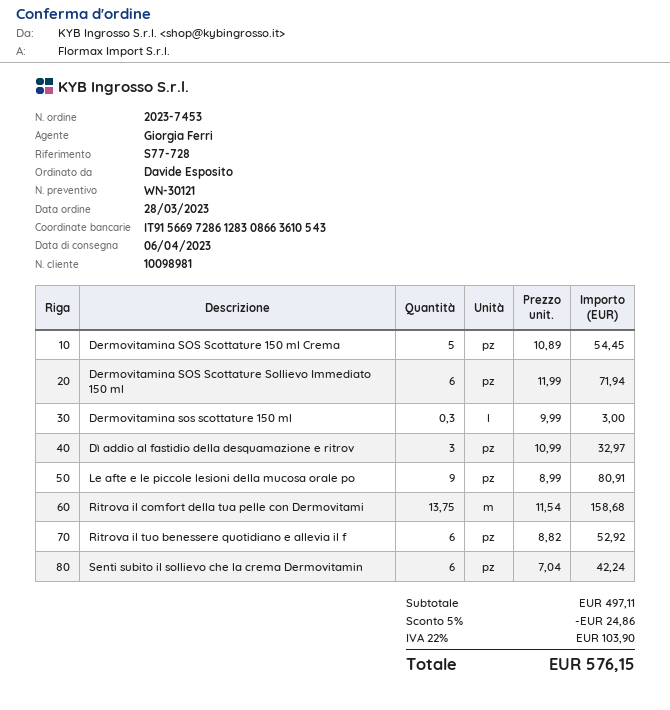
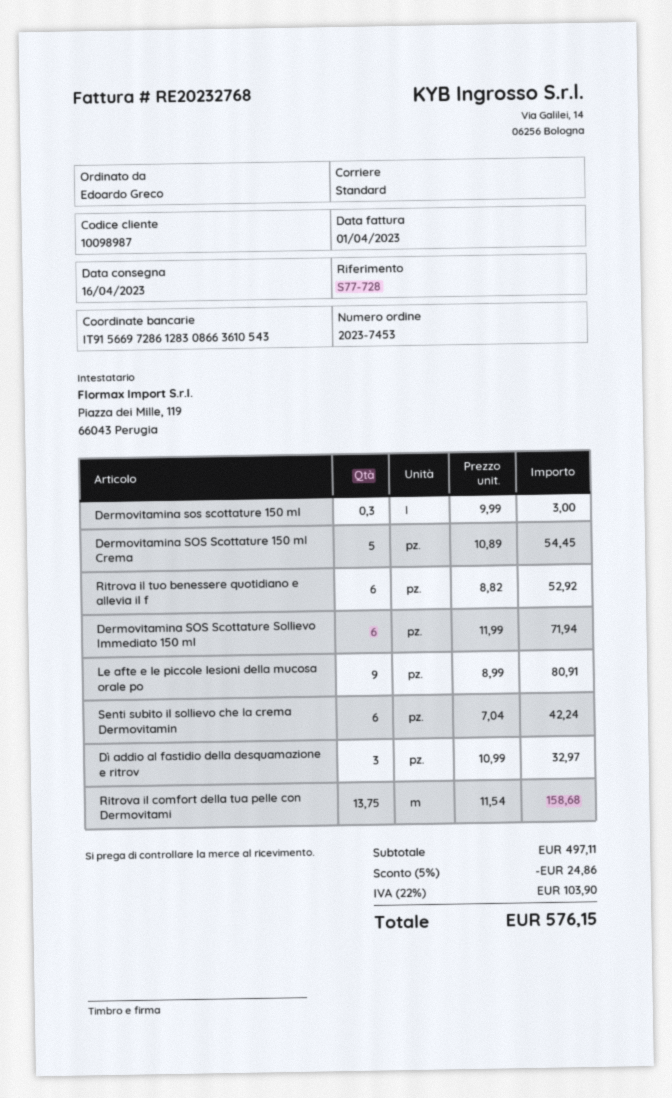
delivery date: 2023-04-06 -> 2023-04-16
customer number: 10098981 -> 10098987
ordered by: Davide Esposito -> Edoardo Greco

